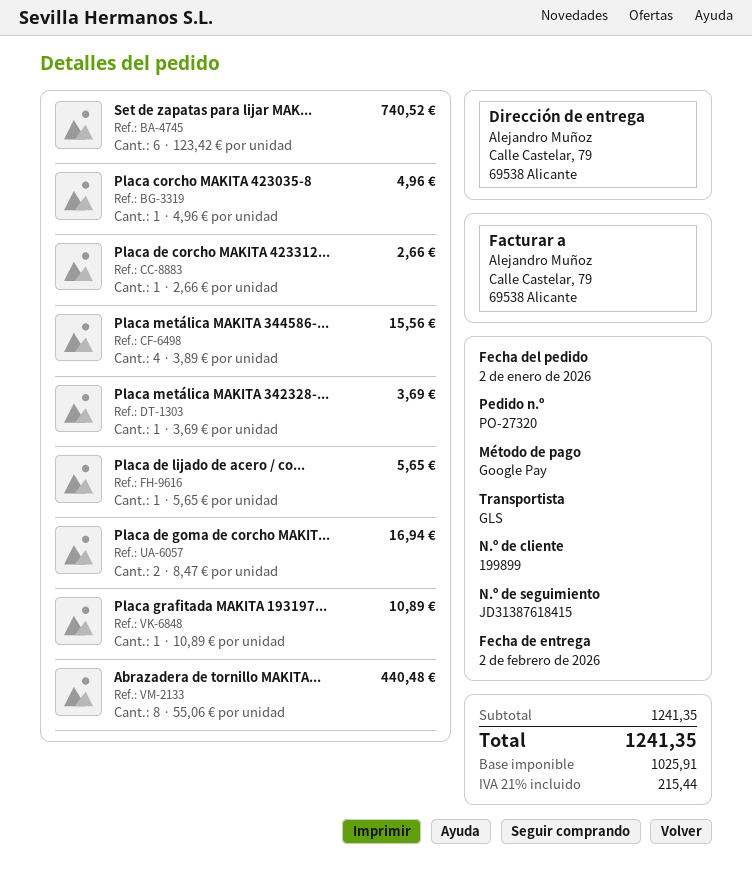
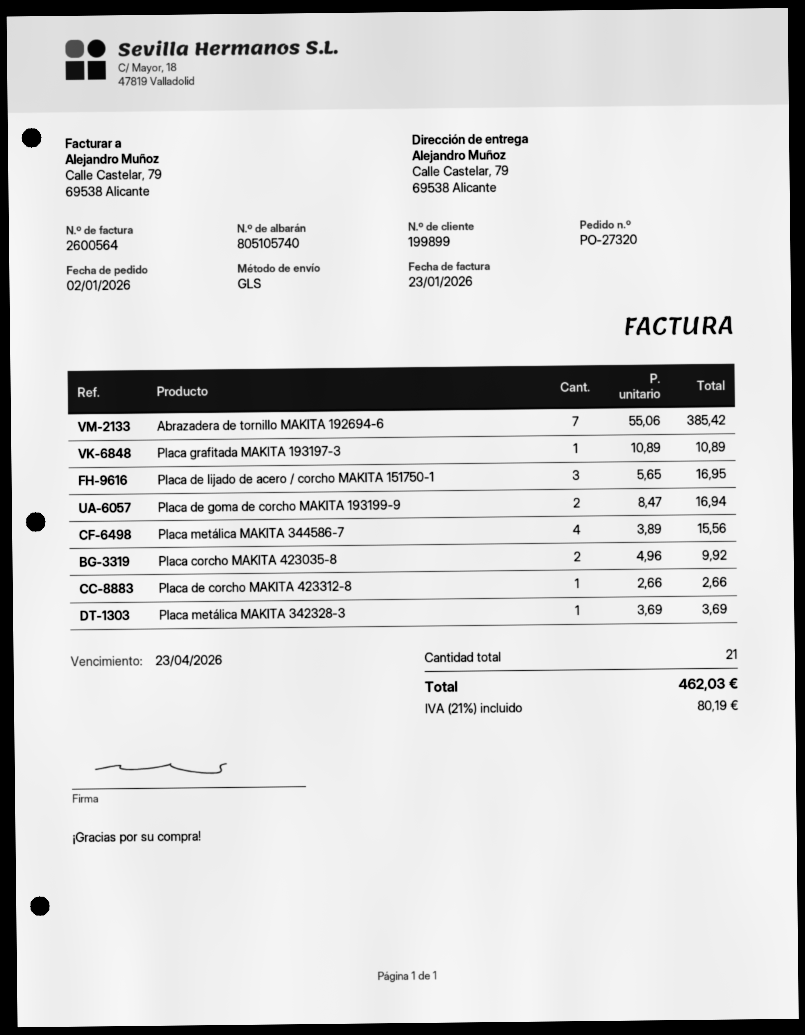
Set de zapatas para lijar MAK...: 6 x 123.42 = 740.52 -> none
Placa corcho MAKITA 423035-8: 1 x 4.96 = 4.96 -> 2 x 4.96 = 9.92
Placa de lijado de acero / co...: 1 x 5.65 = 5.65 -> 3 x 5.65 = 16.95
Abrazadera de tornillo MAKITA...: 8 x 55.06 = 440.48 -> 7 x 55.06 = 385.42
tax: 21% = 215.44 -> 21% = 80.19
total: 1241.35 -> 462.03

